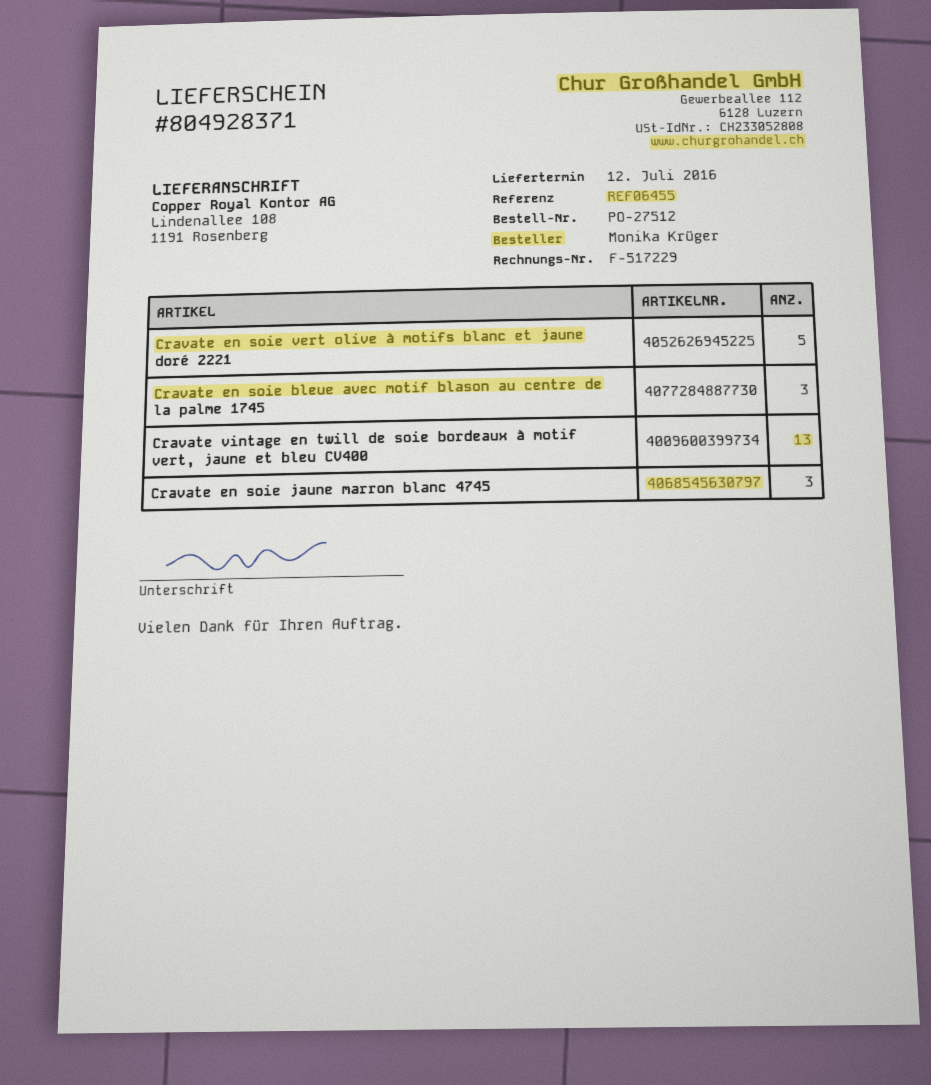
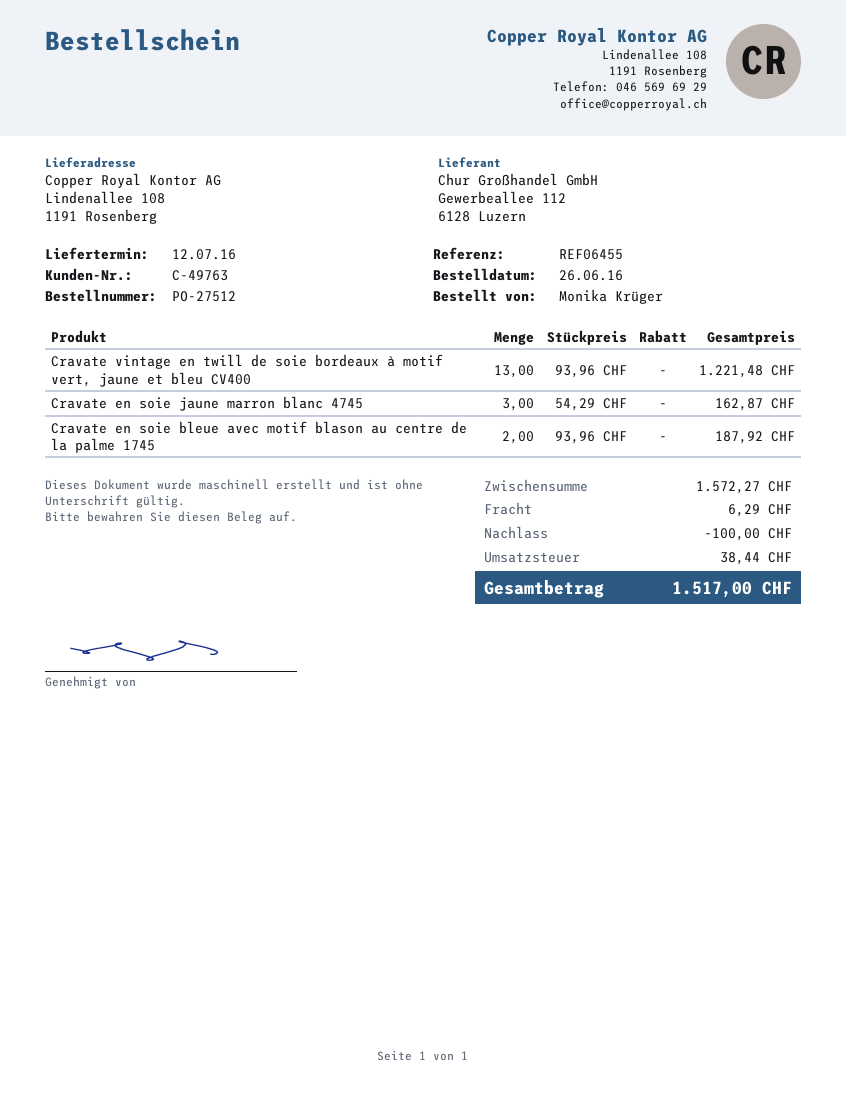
Cravate en soie vert olive à motifs blanc et jaune doré 2221: 5 -> none
Cravate en soie bleue avec motif blason au centre de la palme 1745: 3 -> 2

